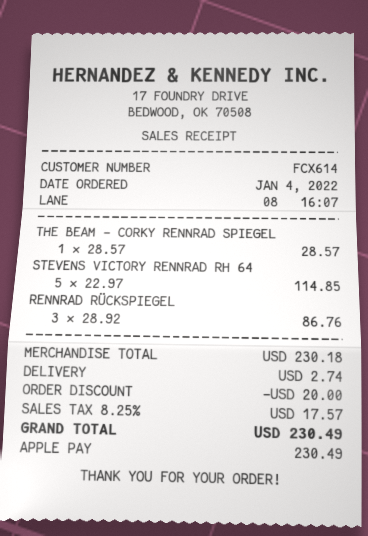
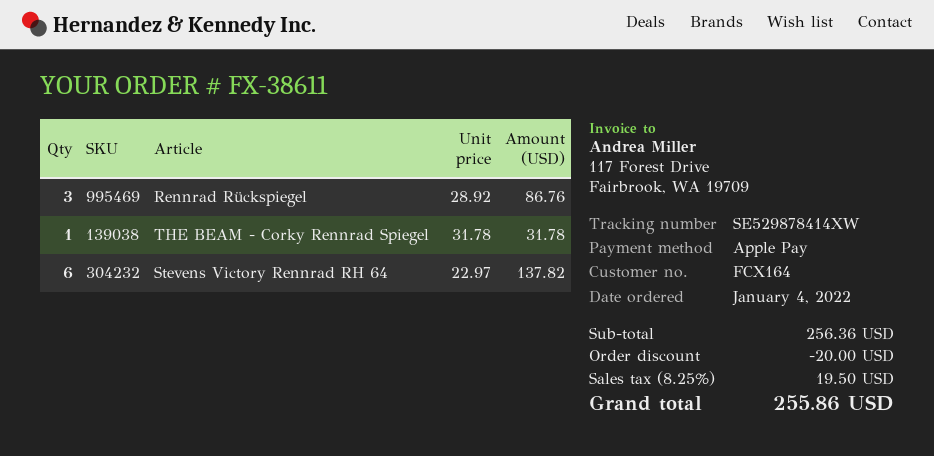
customer number: FCX614 -> FCX164
THE BEAM - CORKY RENNRAD SPIEGEL: 1 x 28.57 = 28.57 -> 1 x 31.78 = 31.78
STEVENS VICTORY RENNRAD RH 64: 5 x 22.97 = 114.85 -> 6 x 22.97 = 137.82
subtotal: 230.18 -> 256.36
shipping: 2.74 -> none
tax: 8.25% = 17.57 -> 8.25% = 19.50
total: 230.49 -> 255.86

